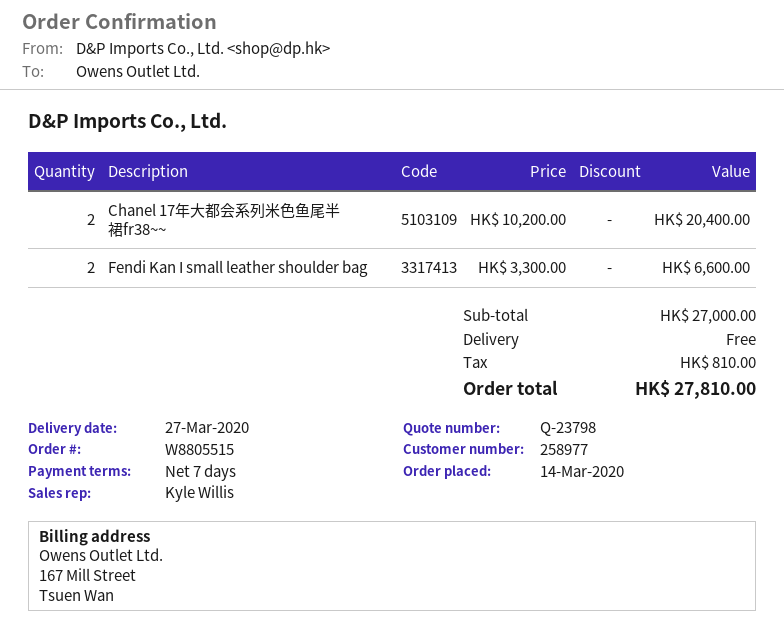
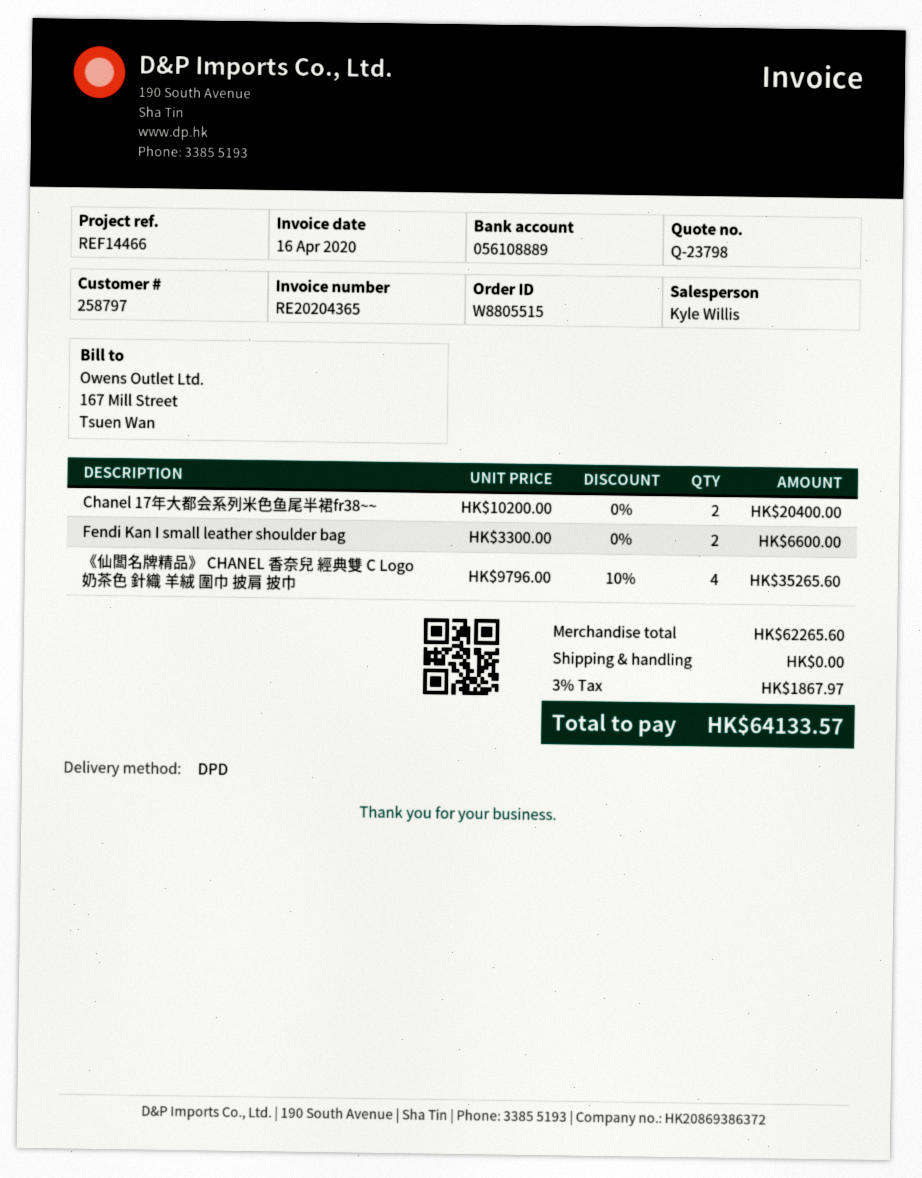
customer number: 258977 -> 258797
《仙闆名牌精品》 CHANEL 香奈兒 經典雙 C Logo 奶茶色 針織 羊絨 圍巾 披肩 披巾: none -> 4 x 9796.00 - 10% = 35265.60
subtotal: 27000.00 -> 62265.60
tax: 810.00 -> 1867.97
total: 27810.00 -> 64133.57

